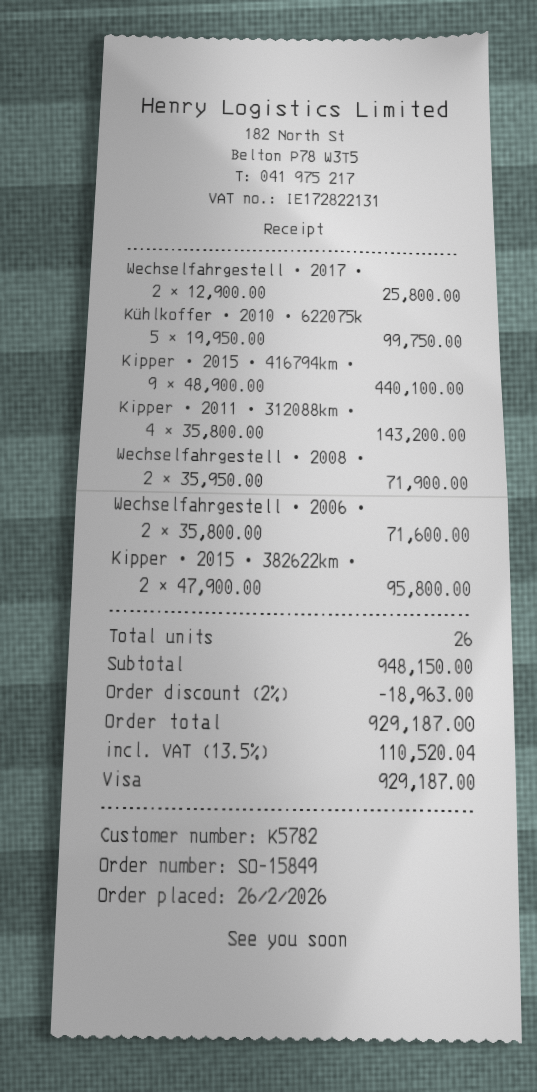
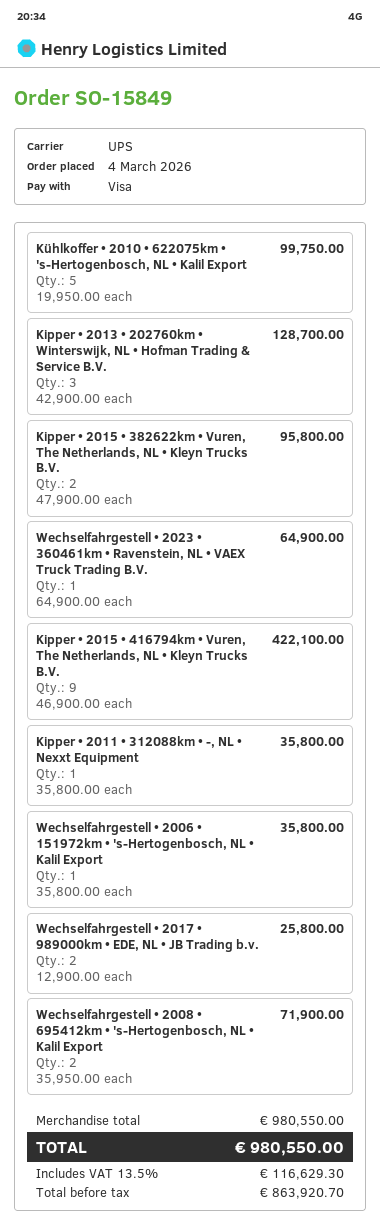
order date: 2026-02-26 -> 2026-03-04
Kipper • 2015 • 416794km •: 9 x 48900.00 = 440100.00 -> 9 x 46900.00 = 422100.00
Kipper • 2011 • 312088km •: 4 x 35800.00 = 143200.00 -> 1 x 35800.00 = 35800.00
Wechselfahrgestell • 2006 •: 2 x 35800.00 = 71600.00 -> 1 x 35800.00 = 35800.00
Kipper • 2013 • 202760km • Winterswijk, NL • Hofman Trading & Service B.V.: none -> 3 x 42900.00 = 128700.00
Wechselfahrgestell • 2023 • 360461km • Ravenstein, NL • VAEX Truck Trading B.V.: none -> 1 x 64900.00 = 64900.00
subtotal: 948150.00 -> 980550.00
discount: 2% = 18963.00 -> none
tax: 13.5% = 110520.04 -> 13.5% = 116629.30
total: 929187.00 -> 980550.00

